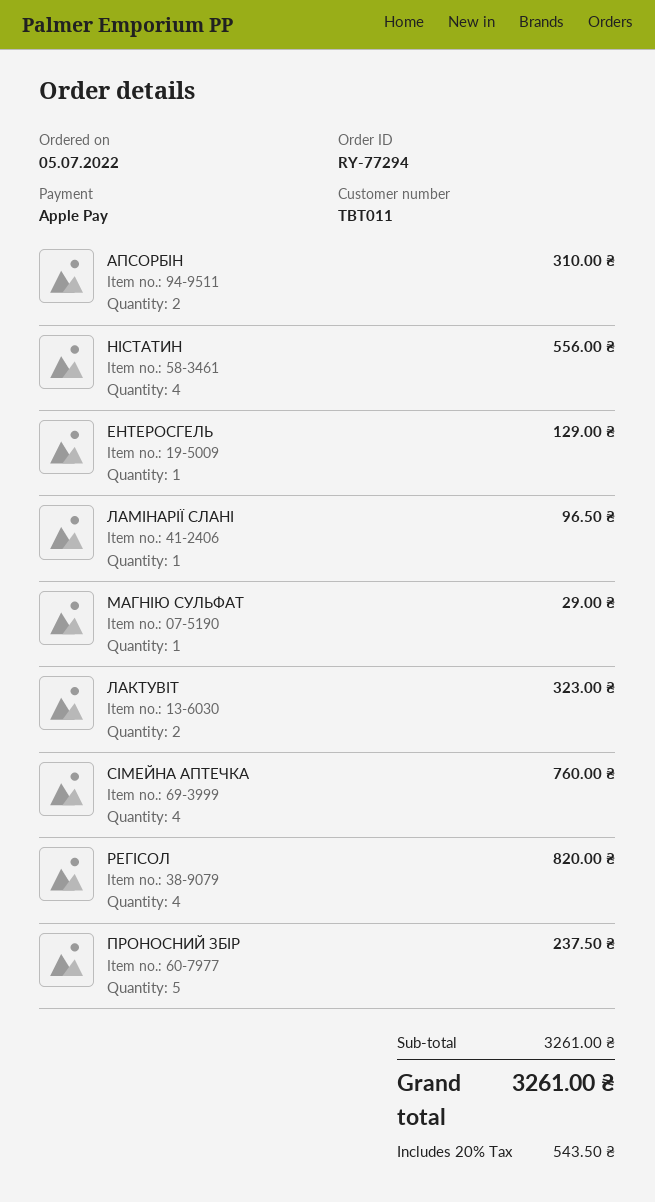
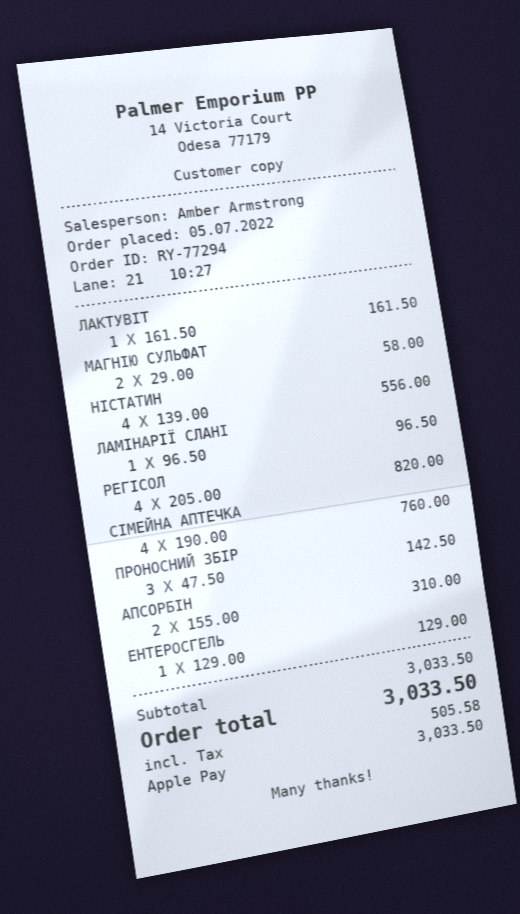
МАГНІЮ СУЛЬФАТ: 1 for 29.00 -> 2 for 58.00
ЛАКТУВІТ: 2 for 323.00 -> 1 for 161.50
ПРОНОСНИЙ ЗБІР: 5 for 237.50 -> 3 for 142.50
subtotal: 3261.00 -> 3033.50
tax: 543.50 -> 505.58
total: 3261.00 -> 3033.50

